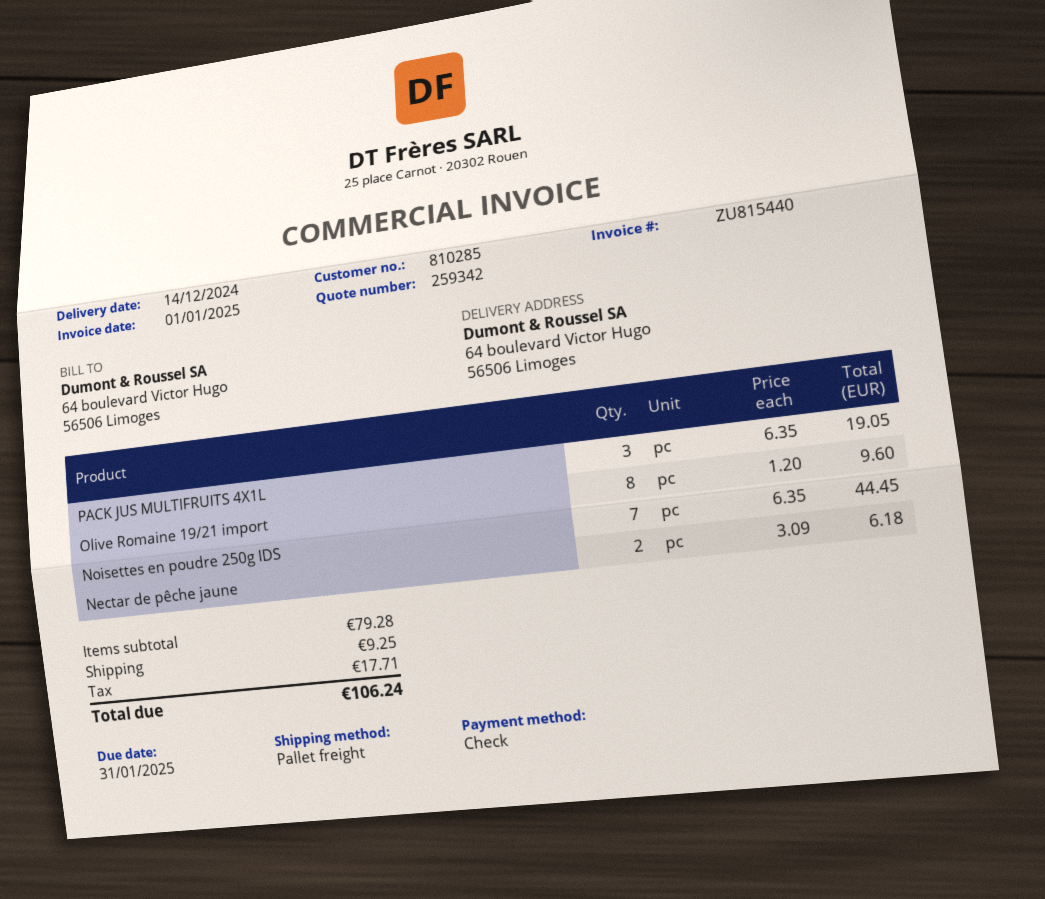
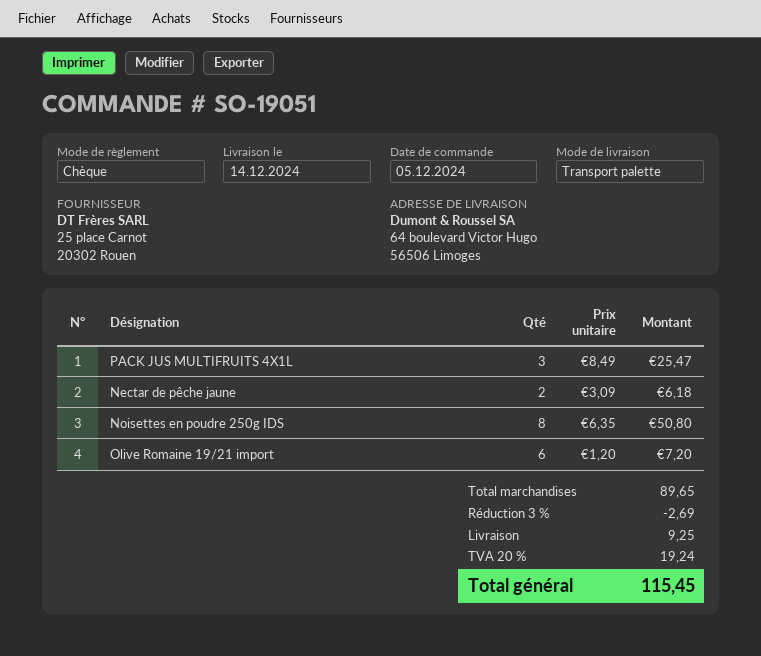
PACK JUS MULTIFRUITS 4X1L: 3 x 6.35 = 19.05 -> 3 x 8.49 = 25.47
Olive Romaine 19/21 import: 8 x 1.20 = 9.60 -> 6 x 1.20 = 7.20
Noisettes en poudre 250g IDS: 7 x 6.35 = 44.45 -> 8 x 6.35 = 50.80
subtotal: 79.28 -> 89.65
discount: none -> 3% = 2.69
tax: 17.71 -> 19.24
total: 106.24 -> 115.45

